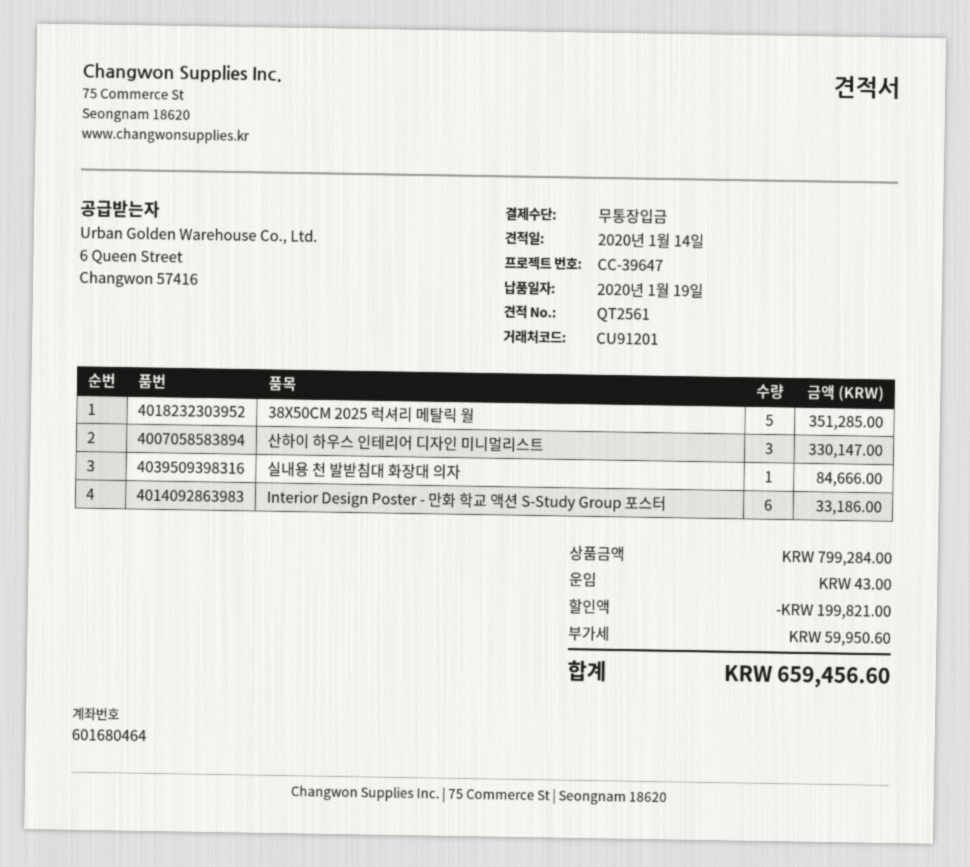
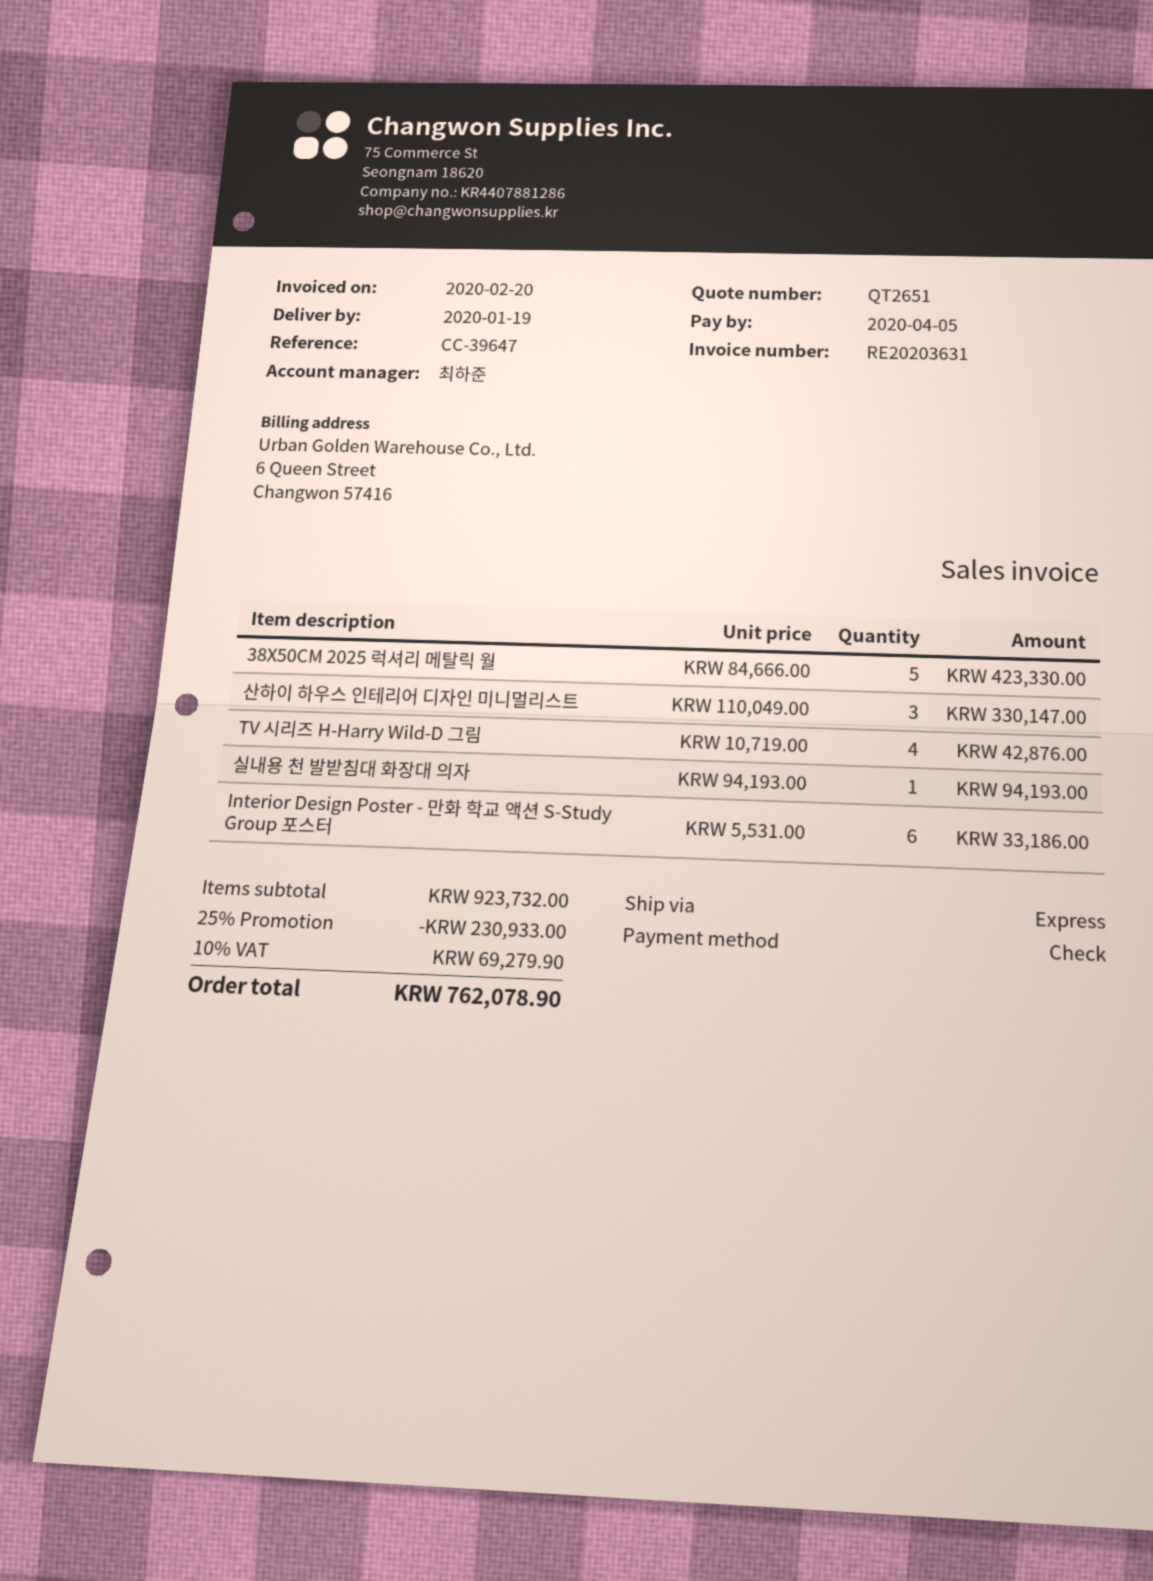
quote number: QT2561 -> QT2651
payment method: bank transfer -> cheque
38X50CM 2025 럭셔리 메탈릭 월: 5 for 351285.00 -> 5 for 423330.00
실내용 천 발받침대 화장대 의자: 1 for 84666.00 -> 1 for 94193.00
TV 시리즈 H-Harry Wild-D 그림: none -> 4 for 42876.00
subtotal: 799284.00 -> 923732.00
discount: 199821.00 -> 230933.00
shipping: 43.00 -> none
tax: 59950.60 -> 69279.90
total: 659456.60 -> 762078.90

